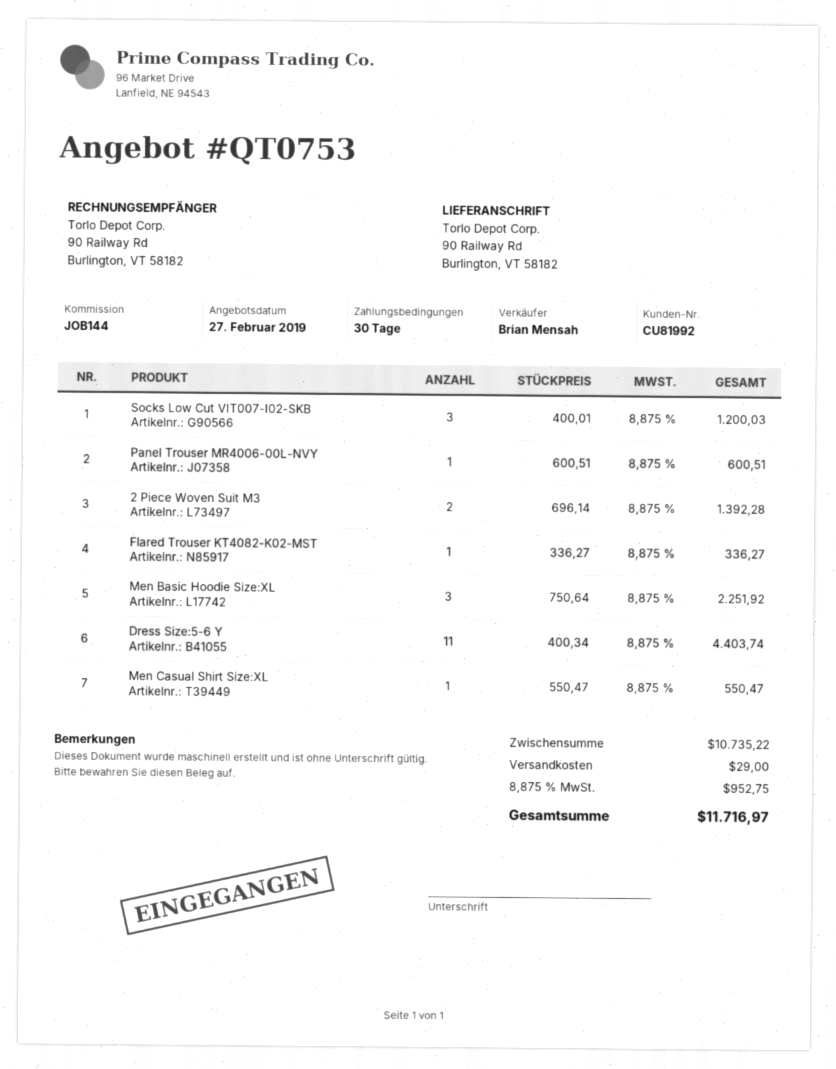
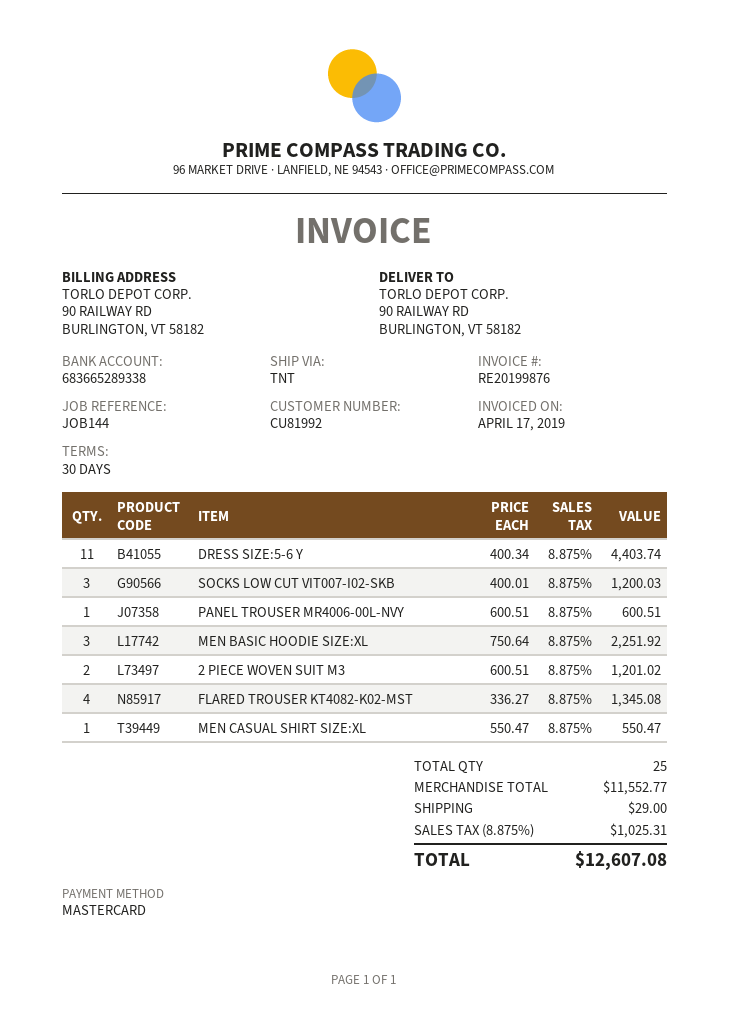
2 Piece Woven Suit M3: 2 x 696.14 = 1392.28 -> 2 x 600.51 = 1201.02
Flared Trouser KT4082-K02-MST: 1 x 336.27 = 336.27 -> 4 x 336.27 = 1345.08
subtotal: 10735.22 -> 11552.77
tax: 8.875% = 952.75 -> 8.875% = 1025.31
total: 11716.97 -> 12607.08

